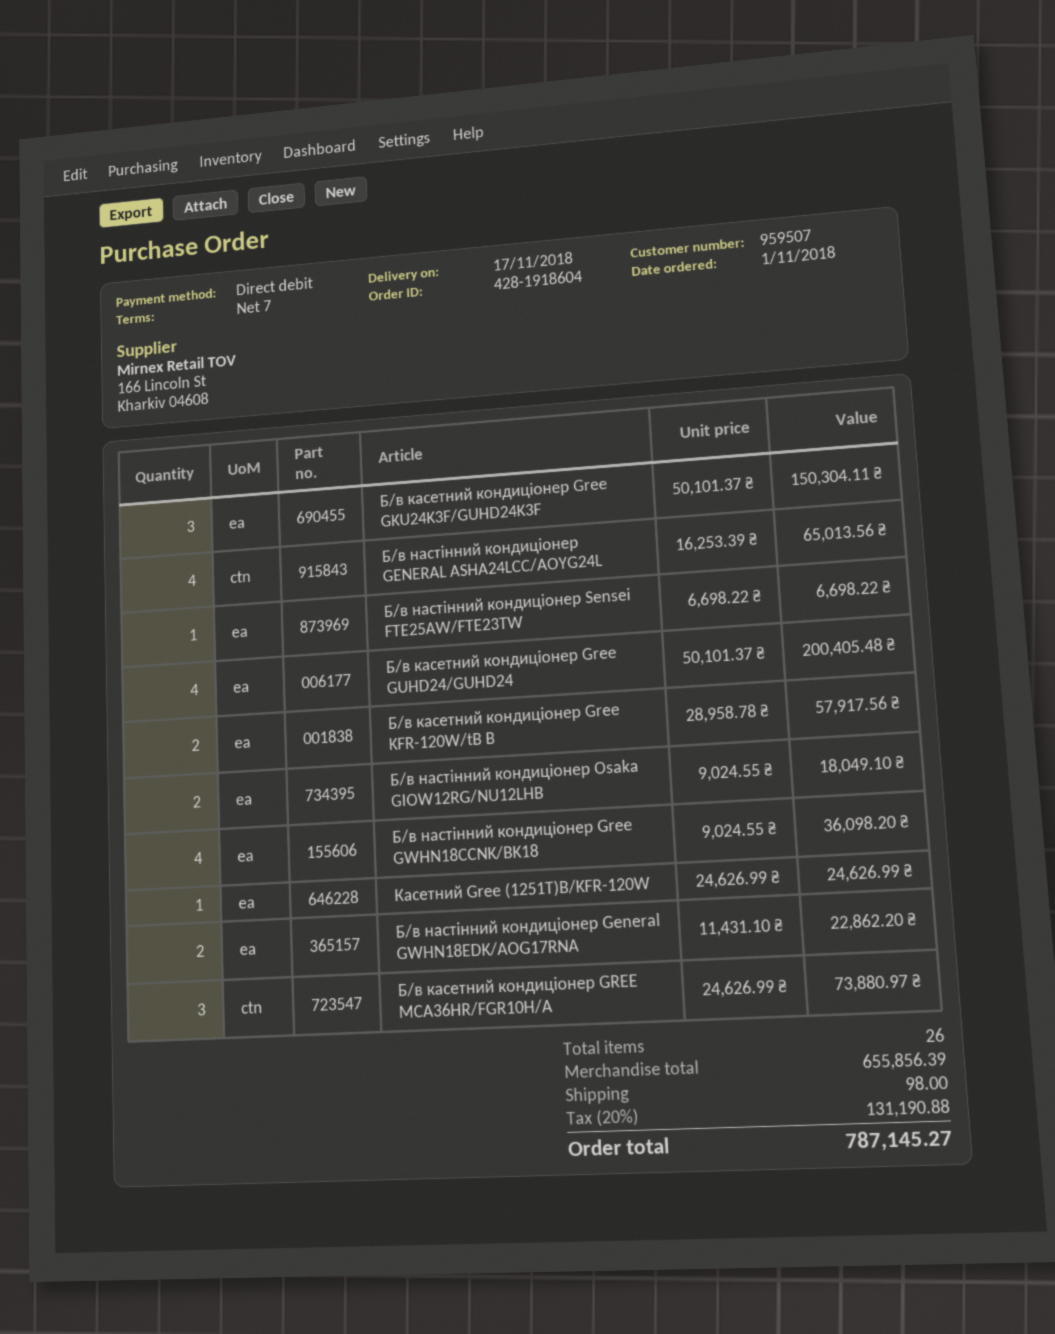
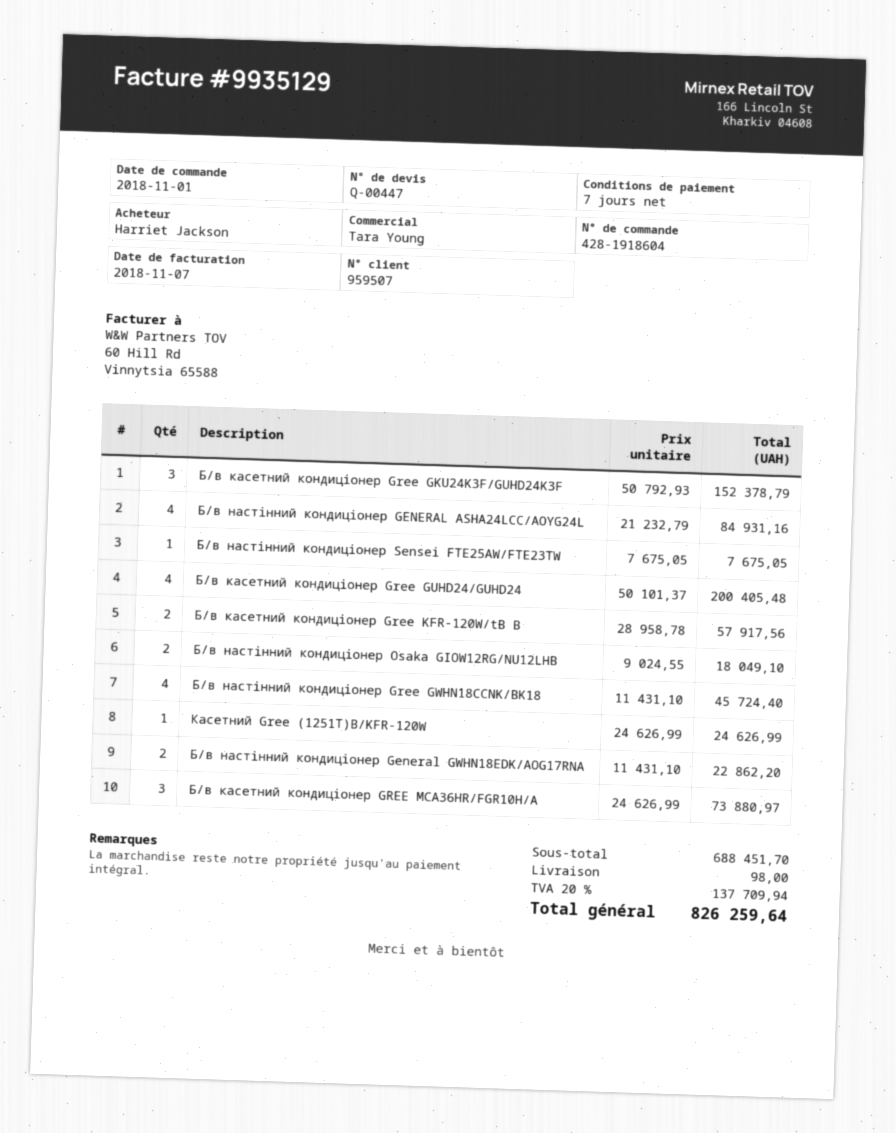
Б/в касетний кондиціонер Gree GKU24K3F/GUHD24K3F: 3 x 50101.37 = 150304.11 -> 3 x 50792.93 = 152378.79
Б/в настінний кондиціонер GENERAL ASHA24LCC/AOYG24L: 4 x 16253.39 = 65013.56 -> 4 x 21232.79 = 84931.16
Б/в настінний кондиціонер Sensei FTE25AW/FTE23TW: 1 x 6698.22 = 6698.22 -> 1 x 7675.05 = 7675.05
Б/в настінний кондиціонер Gree GWHN18CCNK/BK18: 4 x 9024.55 = 36098.20 -> 4 x 11431.10 = 45724.40
subtotal: 655856.39 -> 688451.70
tax: 20% = 131190.88 -> 20% = 137709.94
total: 787145.27 -> 826259.64

